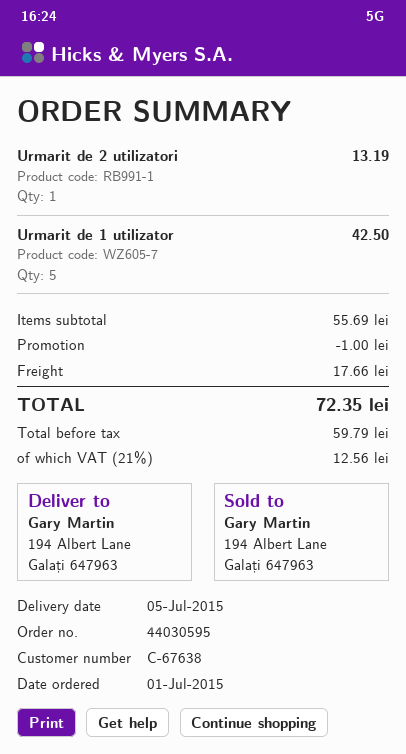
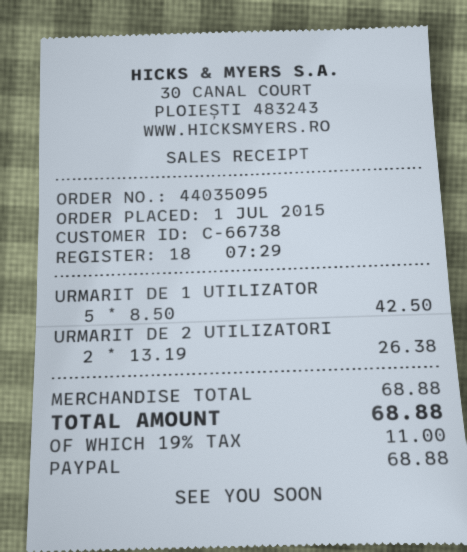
order number: 44030595 -> 44035095
customer number: C-67638 -> C-66738
Urmarit de 2 utilizatori: 1 for 13.19 -> 2 for 26.38
subtotal: 55.69 -> 68.88
discount: 1.00 -> none
shipping: 17.66 -> none
tax: 21% = 12.56 -> 19% = 11.00
total: 72.35 -> 68.88

